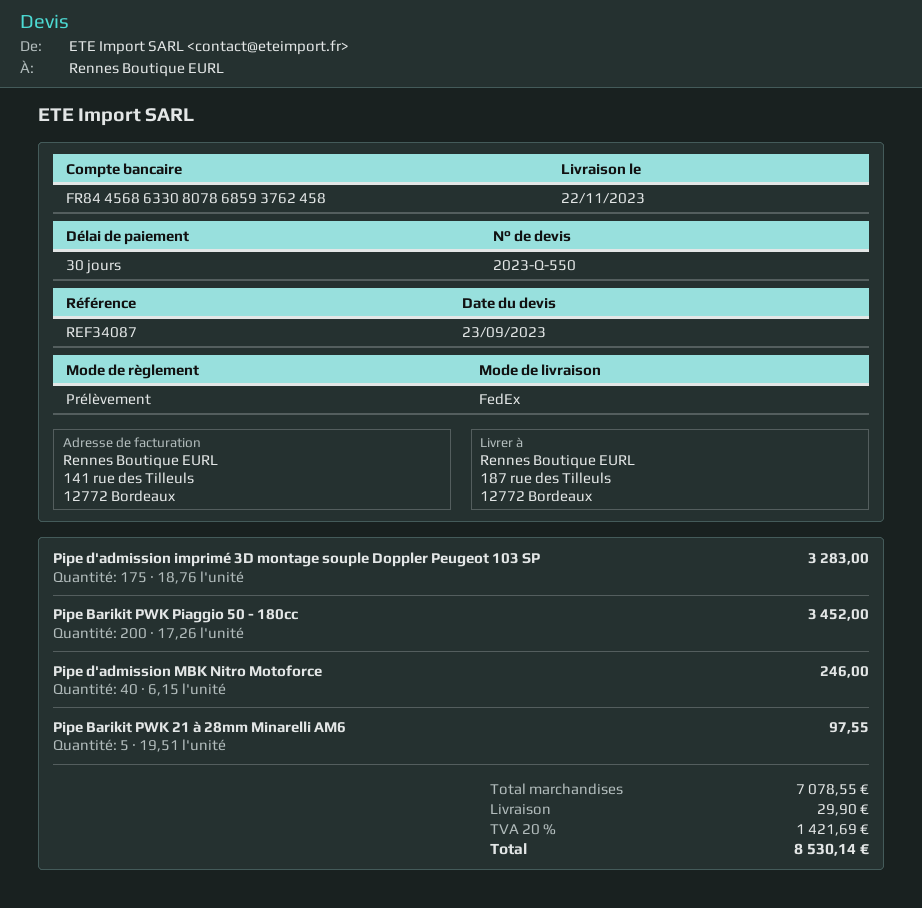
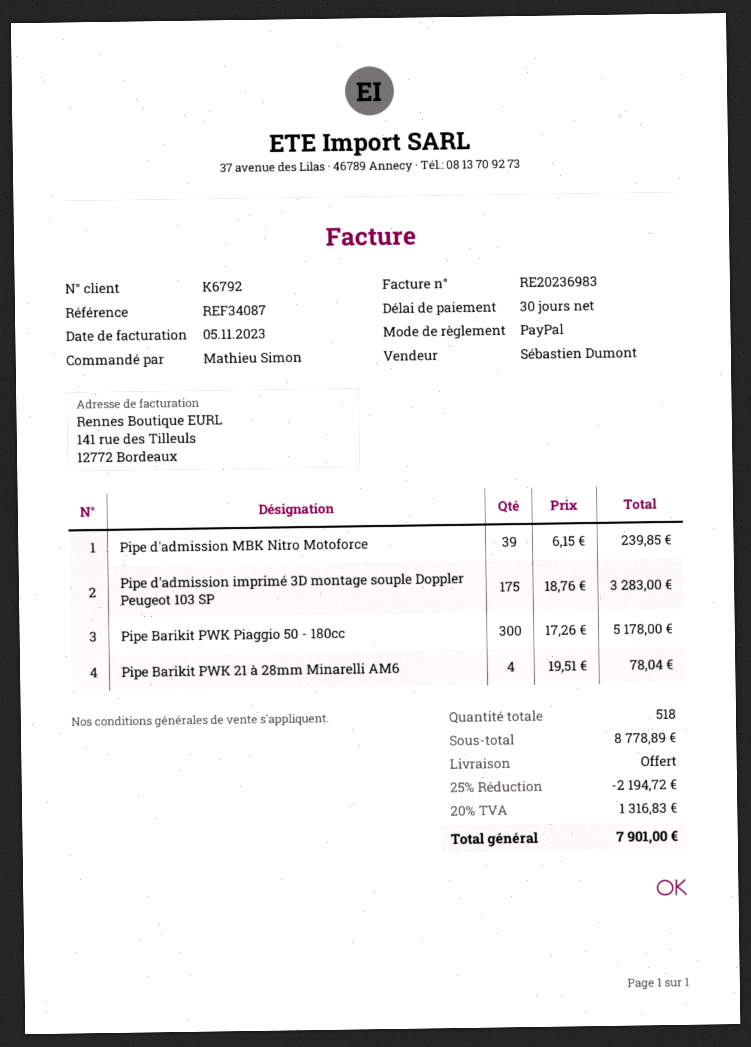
payment method: direct debit -> PayPal
Pipe Barikit PWK Piaggio 50 - 180cc: 200 x 17.26 = 3452.00 -> 300 x 17.26 = 5178.00
Pipe d'admission MBK Nitro Motoforce: 40 x 6.15 = 246.00 -> 39 x 6.15 = 239.85
Pipe Barikit PWK 21 à 28mm Minarelli AM6: 5 x 19.51 = 97.55 -> 4 x 19.51 = 78.04
subtotal: 7078.55 -> 8778.89
discount: none -> 25% = 2194.72
shipping: 29.90 -> 0.00
tax: 20% = 1421.69 -> 20% = 1316.83
total: 8530.14 -> 7901.00

